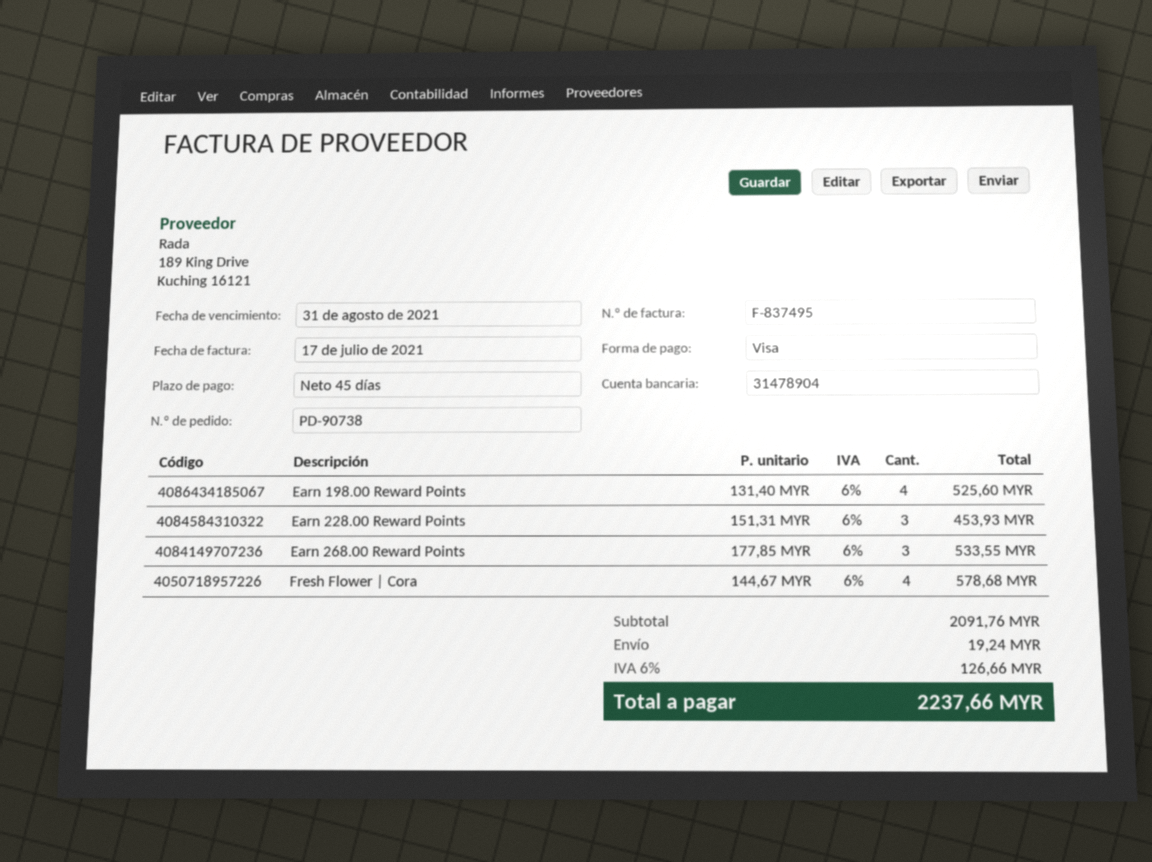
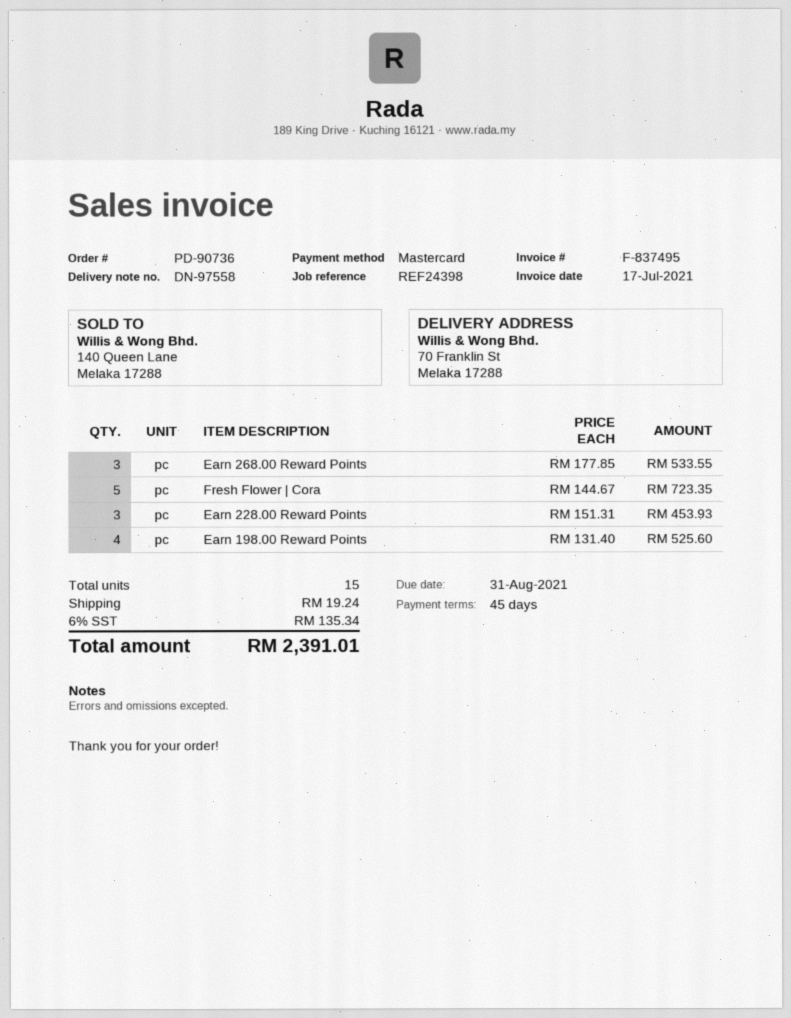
order number: PD-90738 -> PD-90736
payment method: Visa -> Mastercard
Fresh Flower | Cora: 4 x 144.67 = 578.68 -> 5 x 144.67 = 723.35
tax: 6% = 126.66 -> 6% = 135.34
total: 2237.66 -> 2391.01

